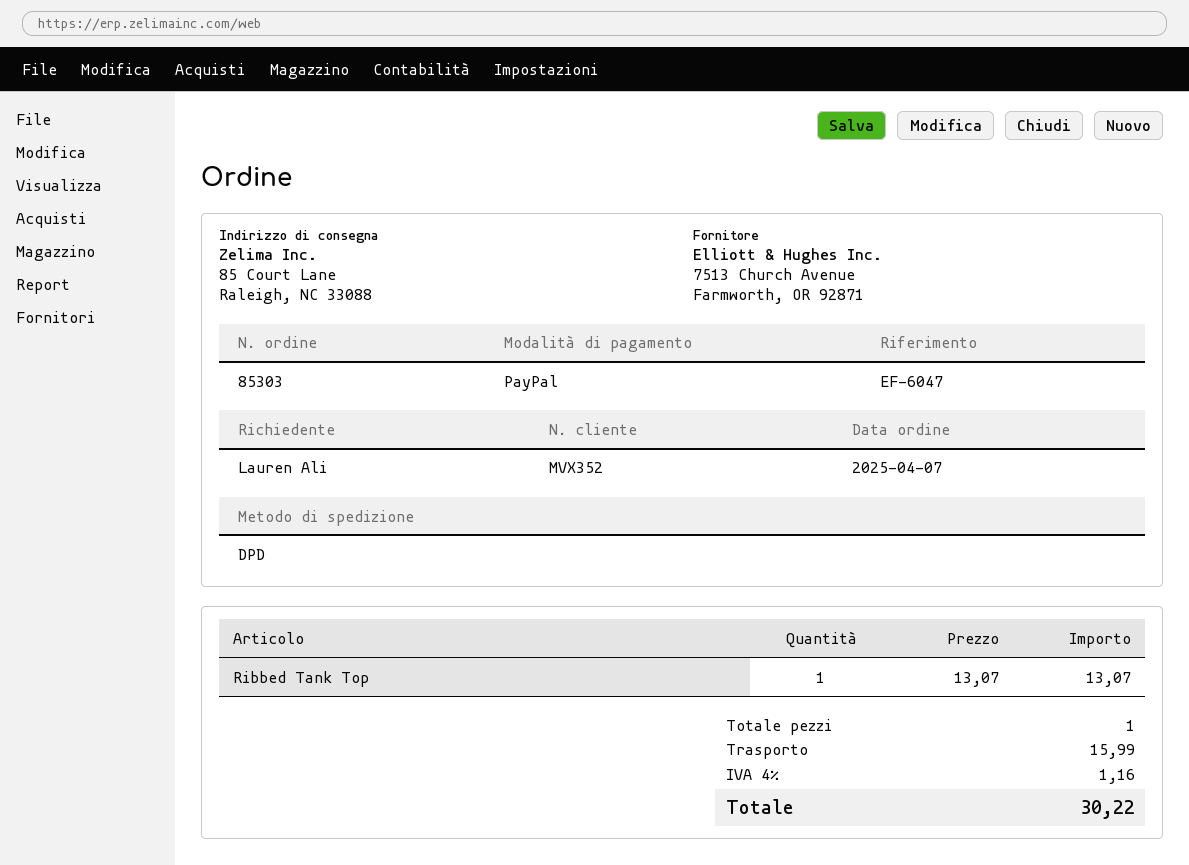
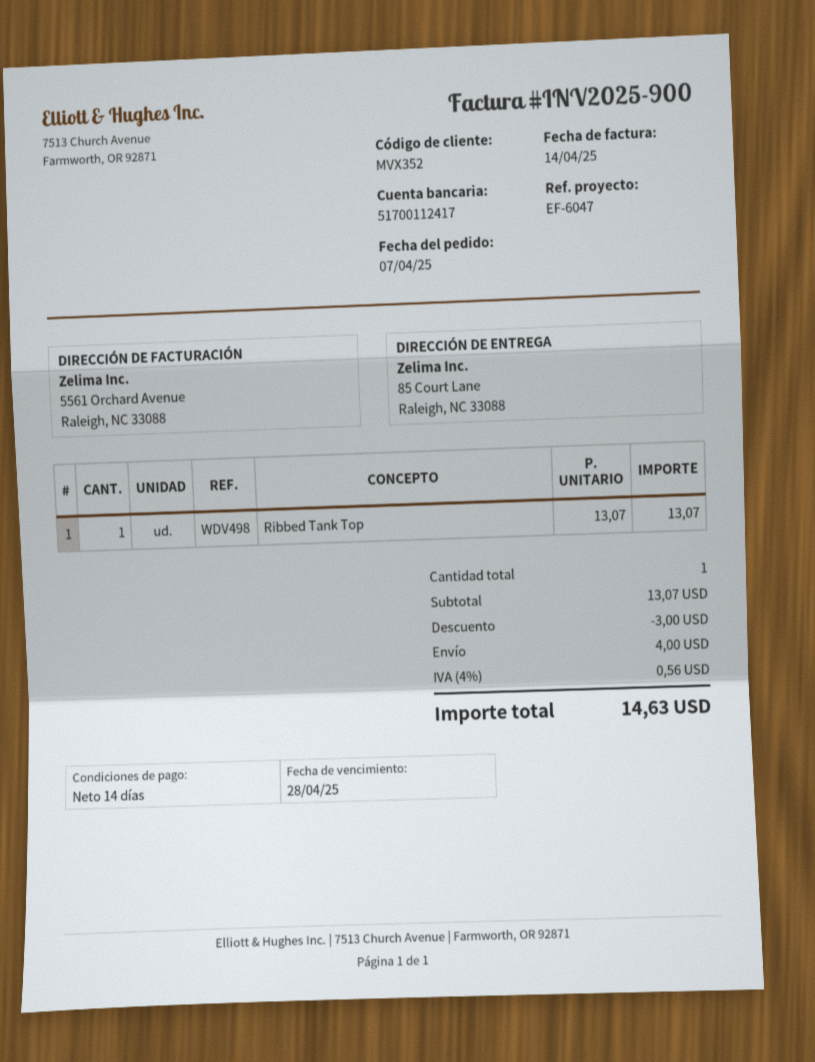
discount: none -> 3.00
shipping: 15.99 -> 4.00
tax: 4% = 1.16 -> 4% = 0.56
total: 30.22 -> 14.63

